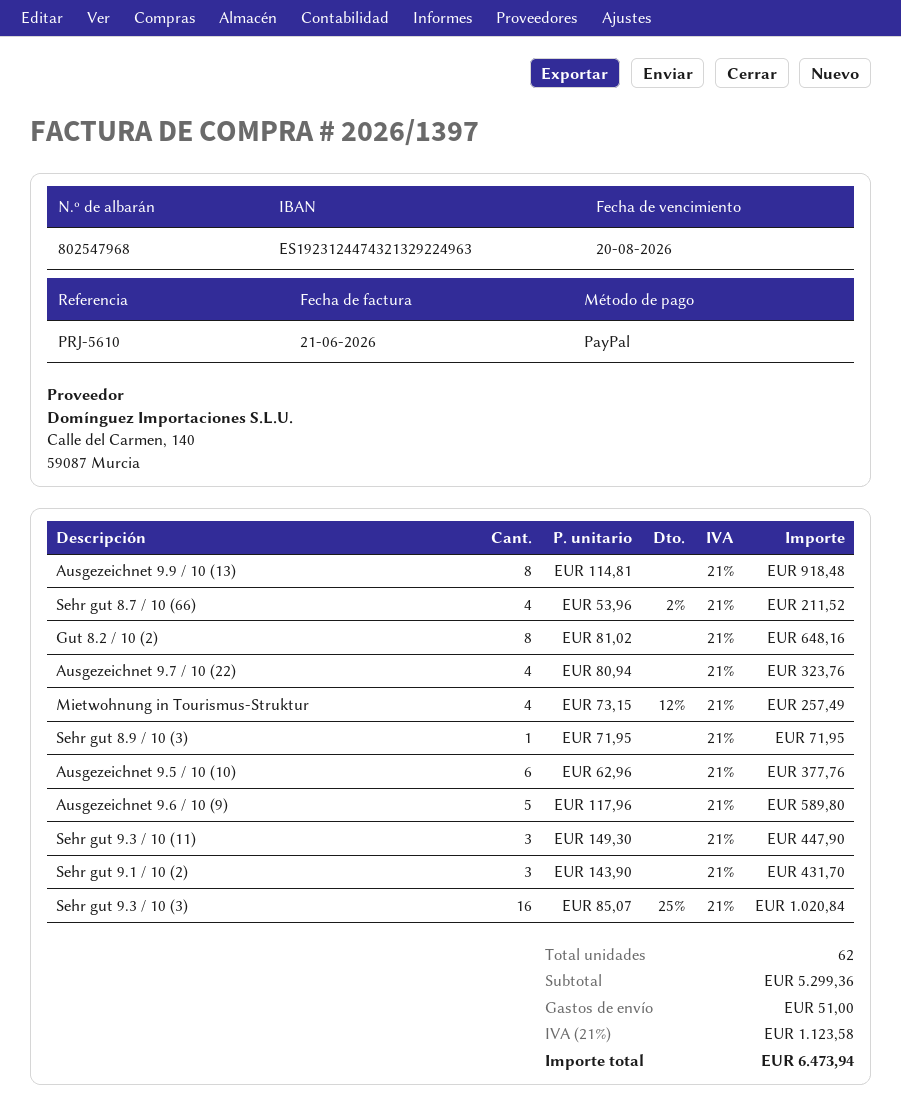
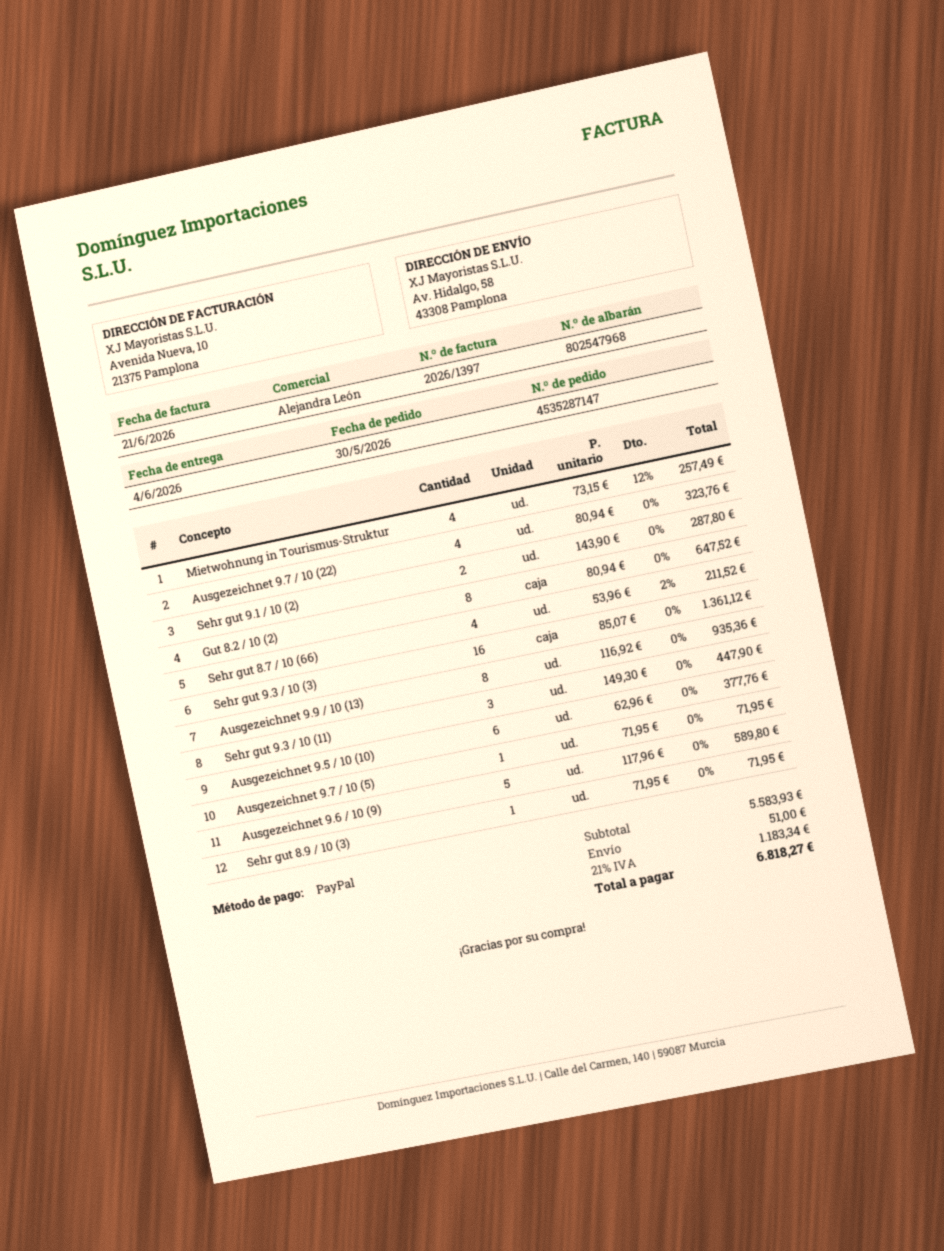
Ausgezeichnet 9.9 / 10 (13): 8 x 114.81 = 918.48 -> 8 x 116.92 = 935.36
Gut 8.2 / 10 (2): 8 x 81.02 = 648.16 -> 8 x 80.94 = 647.52
Sehr gut 9.1 / 10 (2): 3 x 143.90 = 431.70 -> 2 x 143.90 = 287.80
Sehr gut 9.3 / 10 (3): 16 x 85.07 - 25% = 1020.84 -> 16 x 85.07 = 1361.12
Ausgezeichnet 9.7 / 10 (5): none -> 1 x 71.95 = 71.95
subtotal: 5299.36 -> 5583.93
tax: 21% = 1123.58 -> 21% = 1183.34
total: 6473.94 -> 6818.27

